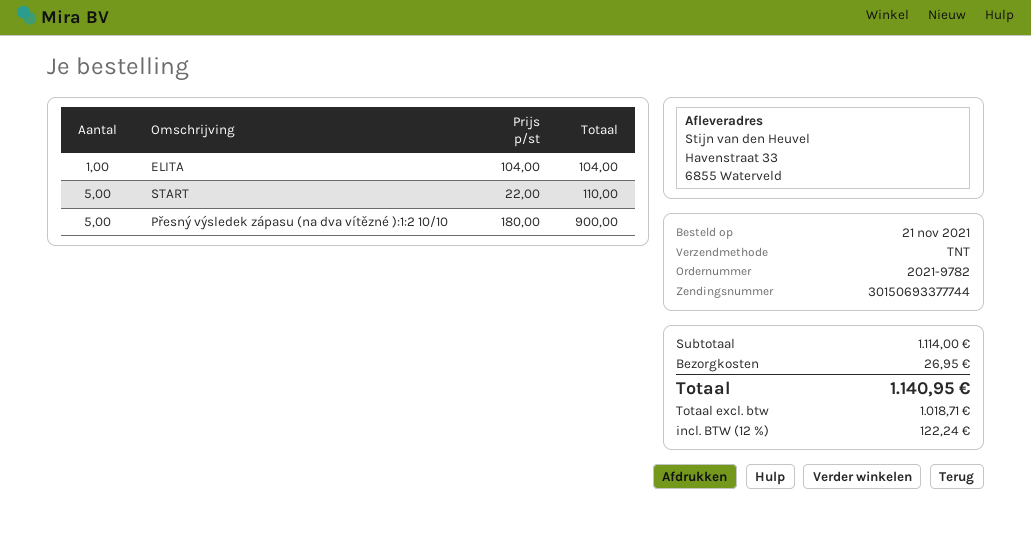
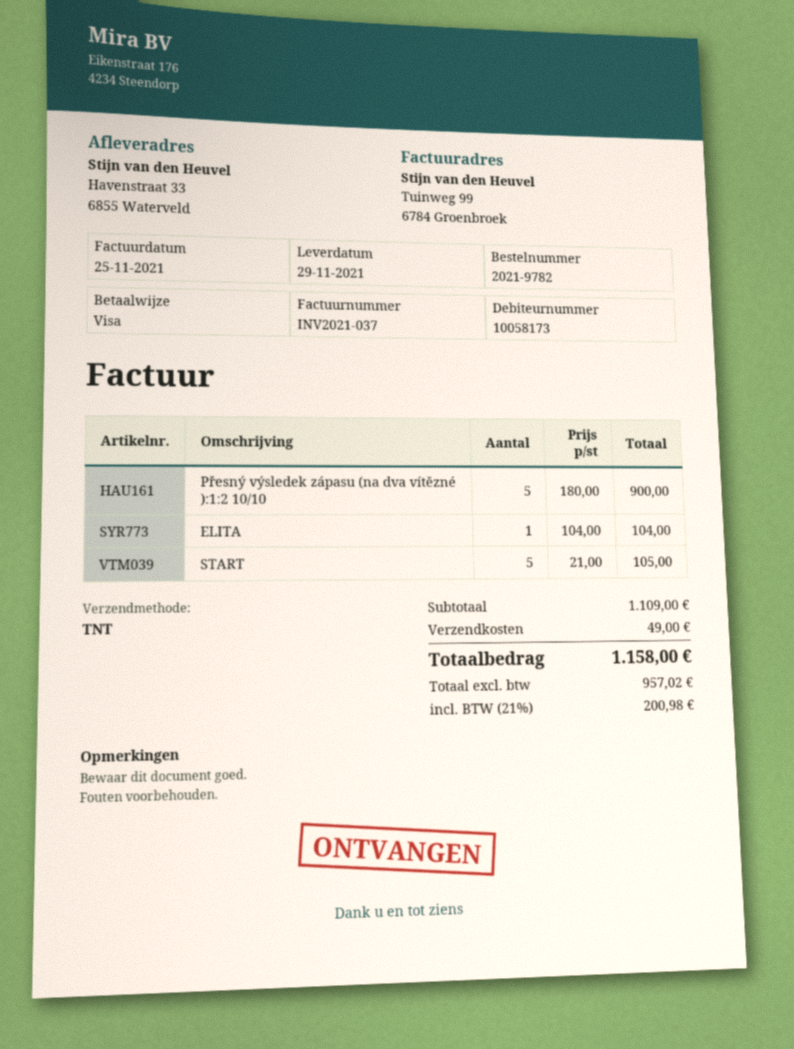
START: 5 x 22.00 = 110.00 -> 5 x 21.00 = 105.00
subtotal: 1114.00 -> 1109.00
shipping: 26.95 -> 49.00
net: 1018.71 -> 957.02
tax: 12% = 122.24 -> 21% = 200.98
total: 1140.95 -> 1158.00

